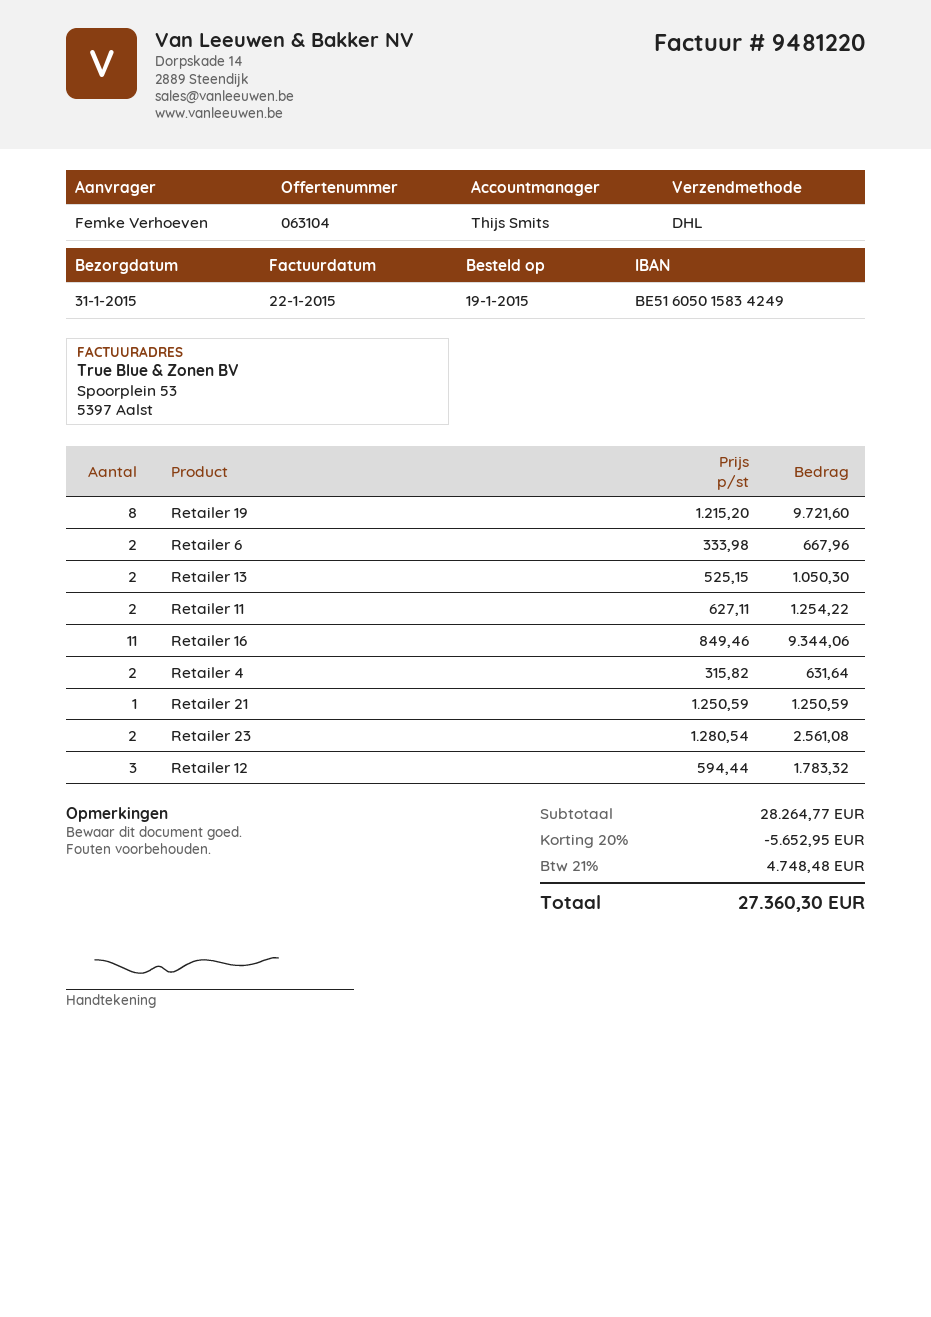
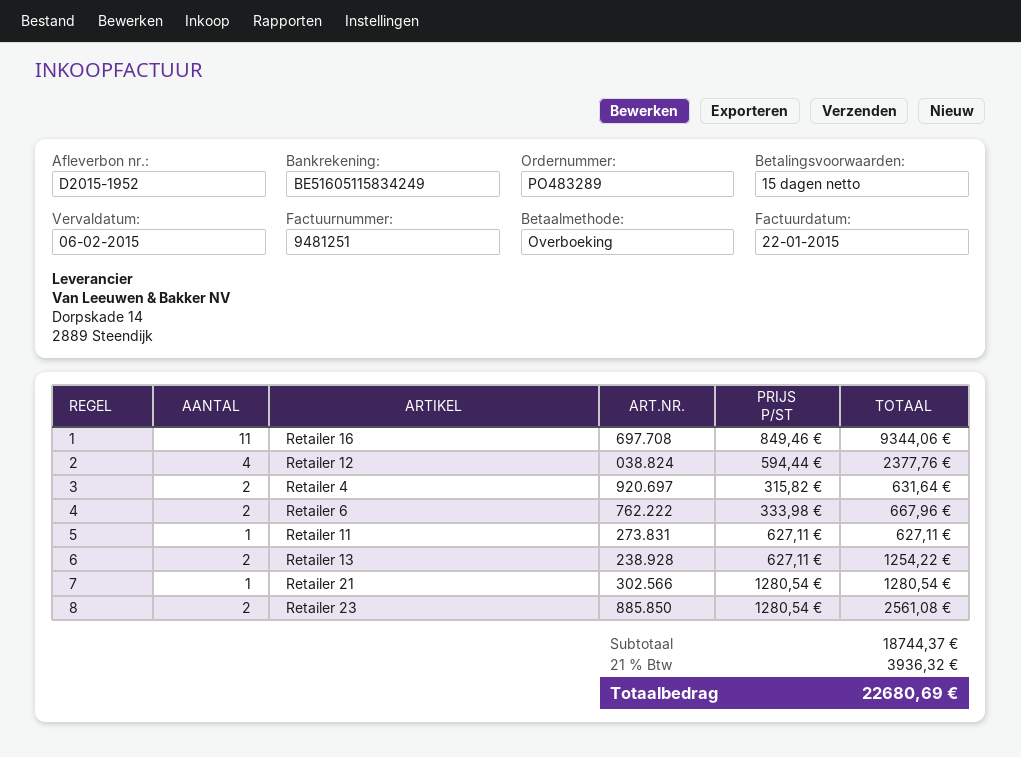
invoice number: 9481220 -> 9481251
bank account: BE51605015834249 -> BE51605115834249
Retailer 19: 8 x 1215.20 = 9721.60 -> none
Retailer 13: 2 x 525.15 = 1050.30 -> 2 x 627.11 = 1254.22
Retailer 11: 2 x 627.11 = 1254.22 -> 1 x 627.11 = 627.11
Retailer 21: 1 x 1250.59 = 1250.59 -> 1 x 1280.54 = 1280.54
Retailer 12: 3 x 594.44 = 1783.32 -> 4 x 594.44 = 2377.76
subtotal: 28264.77 -> 18744.37
discount: 20% = 5652.95 -> none
tax: 21% = 4748.48 -> 21% = 3936.32
total: 27360.30 -> 22680.69

